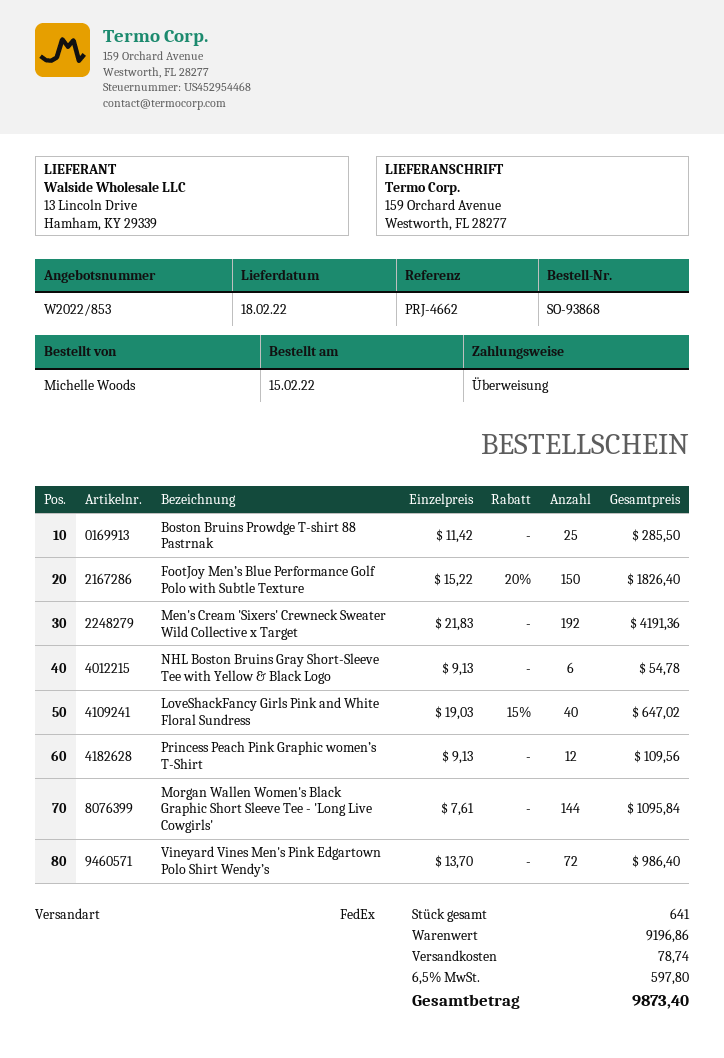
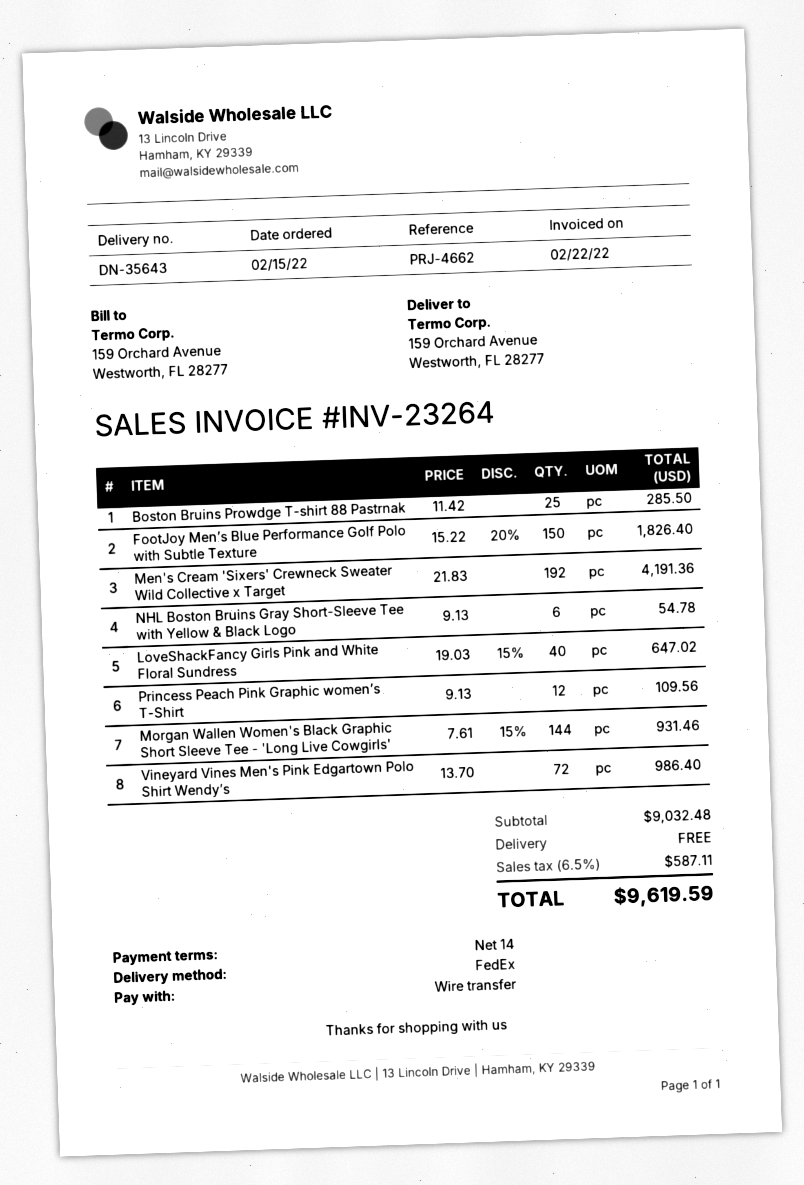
Morgan Wallen Women's Black Graphic Short Sleeve Tee - 'Long Live Cowgirls': 144 x 7.61 = 1095.84 -> 144 x 7.61 - 15% = 931.46
subtotal: 9196.86 -> 9032.48
shipping: 78.74 -> 0.00
tax: 6.5% = 597.80 -> 6.5% = 587.11
total: 9873.40 -> 9619.59

